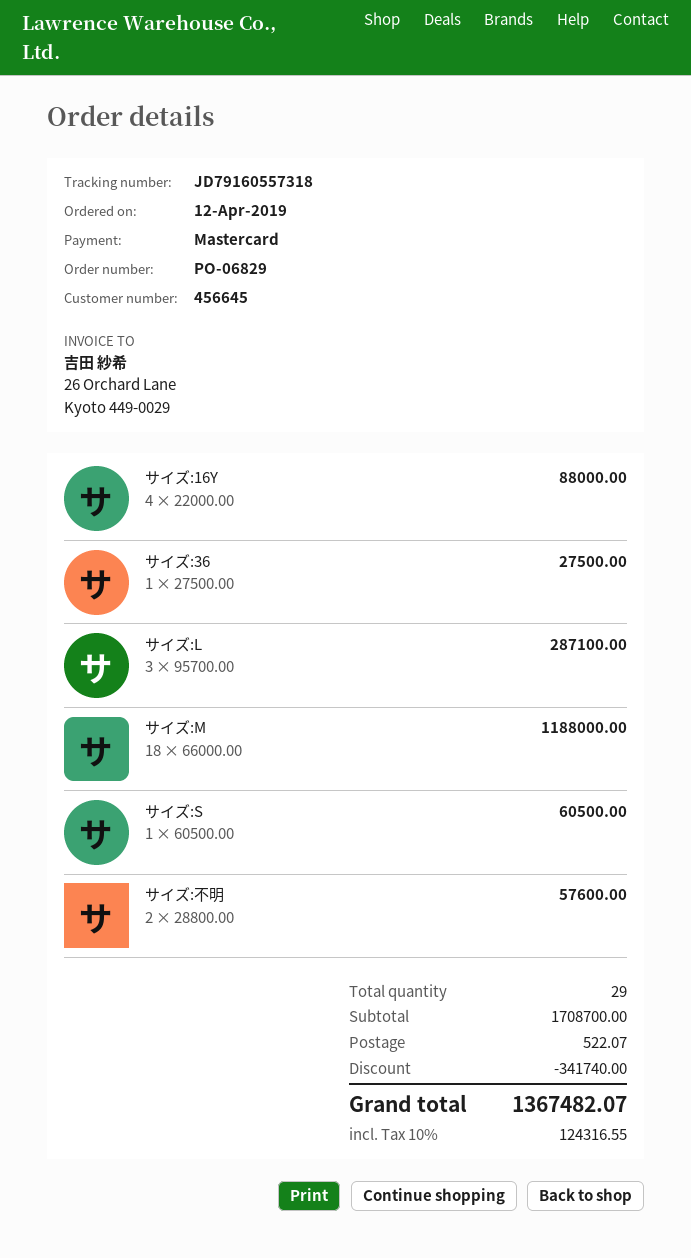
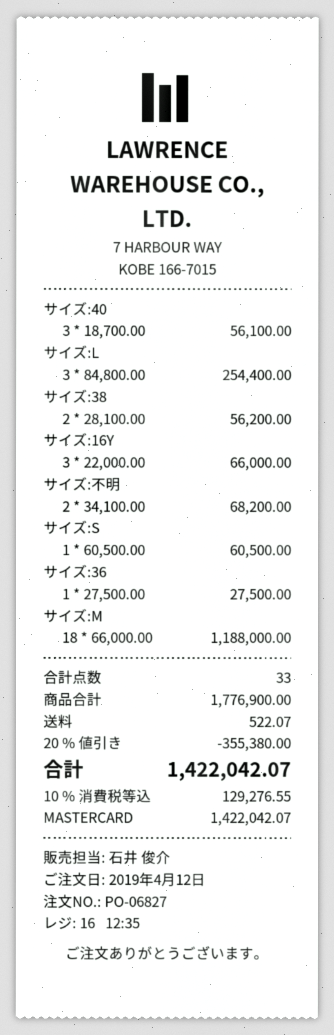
order number: PO-06829 -> PO-06827
サイズ:16Y: 4 x 22000.00 = 88000.00 -> 3 x 22000.00 = 66000.00
サイズ:L: 3 x 95700.00 = 287100.00 -> 3 x 84800.00 = 254400.00
サイズ:不明: 2 x 28800.00 = 57600.00 -> 2 x 34100.00 = 68200.00
サイズ:40: none -> 3 x 18700.00 = 56100.00
サイズ:38: none -> 2 x 28100.00 = 56200.00
total quantity: 29 -> 33
subtotal: 1708700.00 -> 1776900.00
discount: 341740.00 -> 355380.00
tax: 10% = 124316.55 -> 10% = 129276.55
total: 1367482.07 -> 1422042.07

